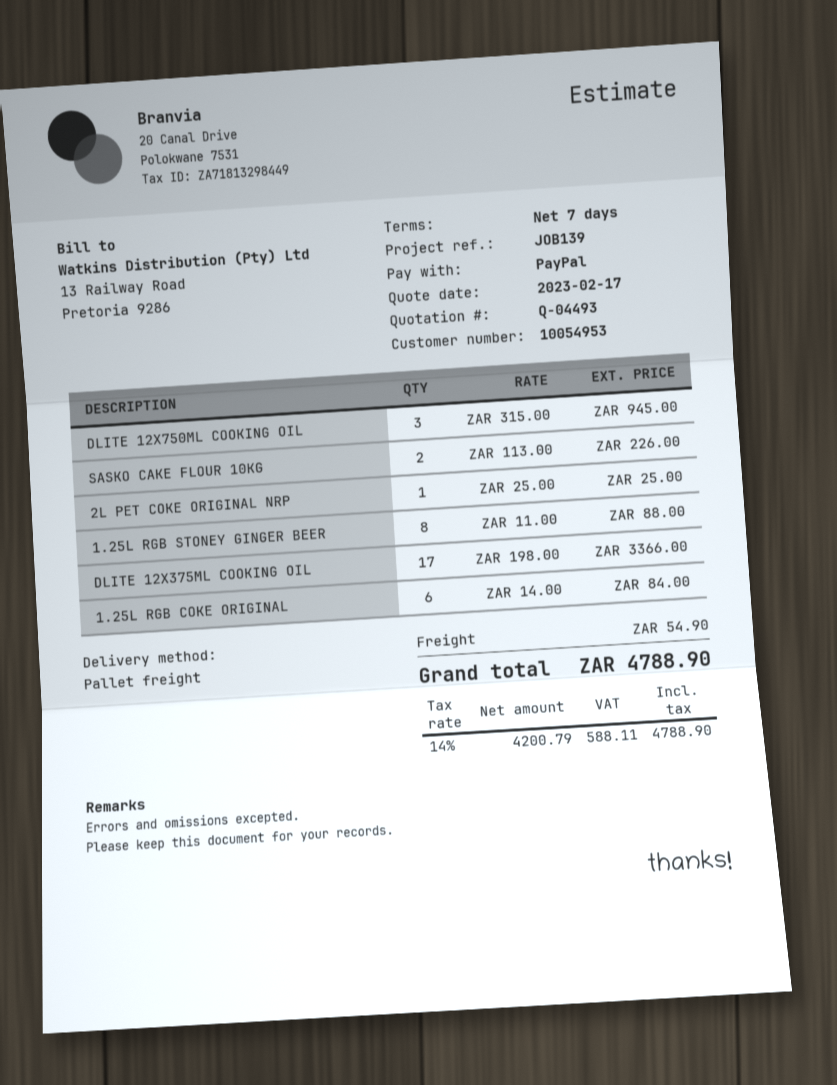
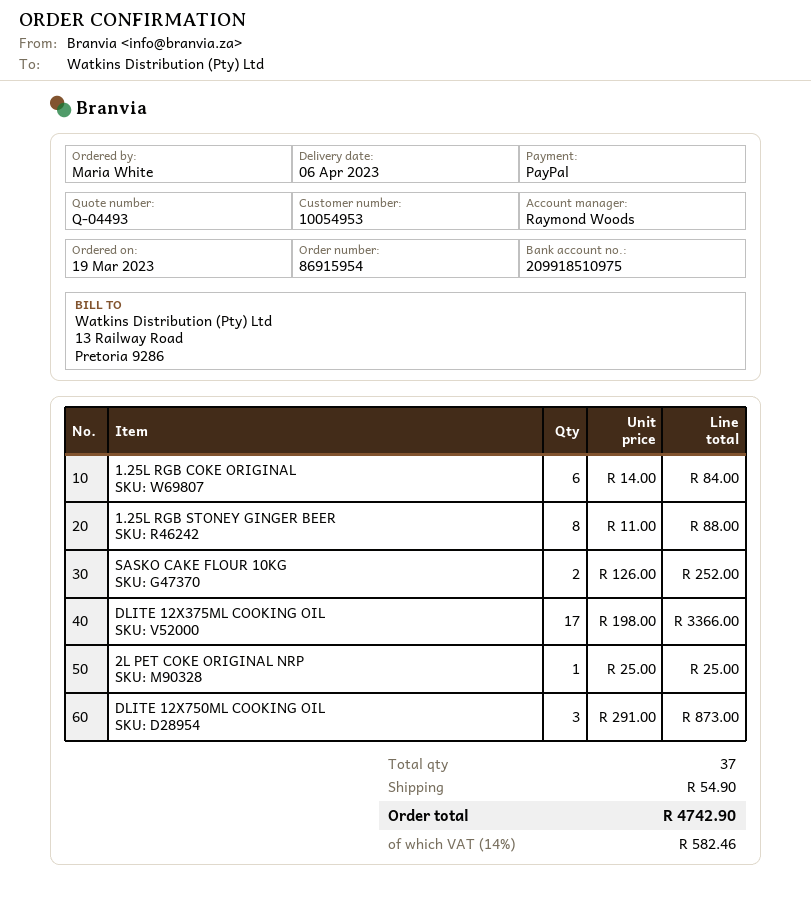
DLITE 12X750ML COOKING OIL: 3 x 315.00 = 945.00 -> 3 x 291.00 = 873.00
SASKO CAKE FLOUR 10KG: 2 x 113.00 = 226.00 -> 2 x 126.00 = 252.00
tax: 14% = 588.11 -> 14% = 582.46
total: 4788.90 -> 4742.90

